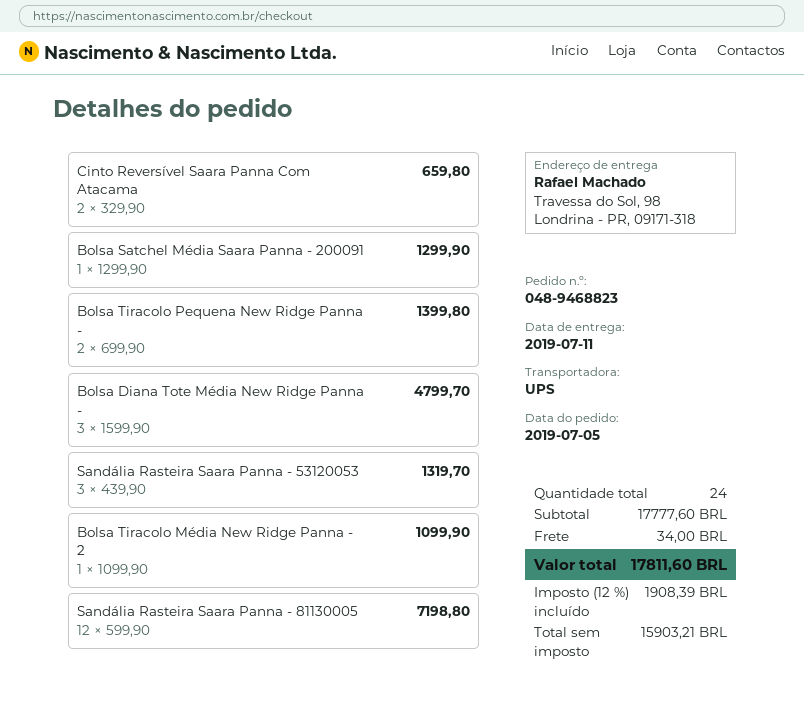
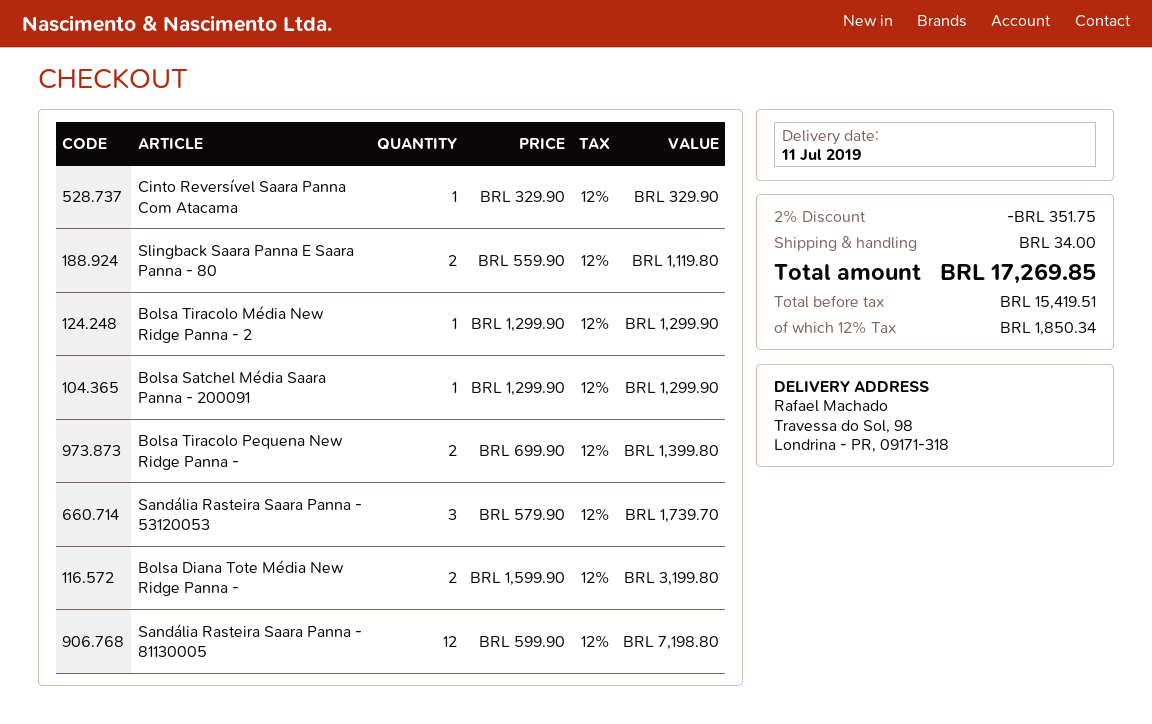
Cinto Reversível Saara Panna Com Atacama: 2 x 329.90 = 659.80 -> 1 x 329.90 = 329.90
Bolsa Diana Tote Média New Ridge Panna -: 3 x 1599.90 = 4799.70 -> 2 x 1599.90 = 3199.80
Sandália Rasteira Saara Panna - 53120053: 3 x 439.90 = 1319.70 -> 3 x 579.90 = 1739.70
Bolsa Tiracolo Média New Ridge Panna - 2: 1 x 1099.90 = 1099.90 -> 1 x 1299.90 = 1299.90
Slingback Saara Panna E Saara Panna - 80: none -> 2 x 559.90 = 1119.80
discount: none -> 2% = 351.75
net: 15903.21 -> 15419.51
tax: 12% = 1908.39 -> 12% = 1850.34
total: 17811.60 -> 17269.85

